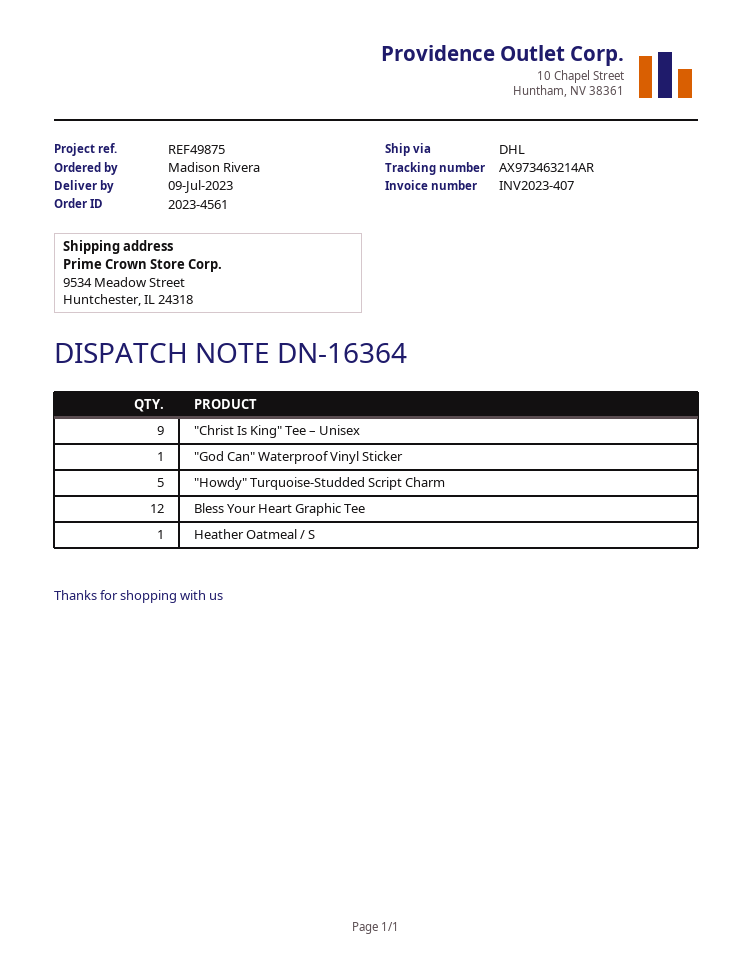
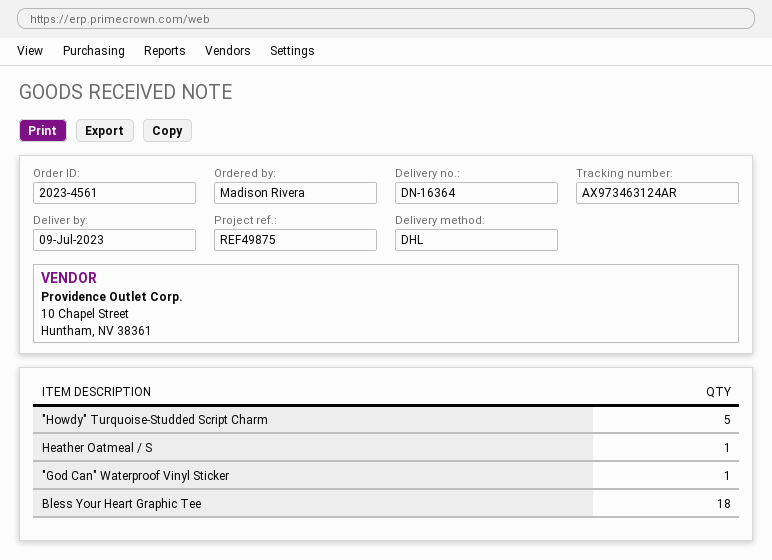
tracking number: AX973463214AR -> AX973463124AR
"Christ Is King" Tee – Unisex: 9 -> none
Bless Your Heart Graphic Tee: 12 -> 18

